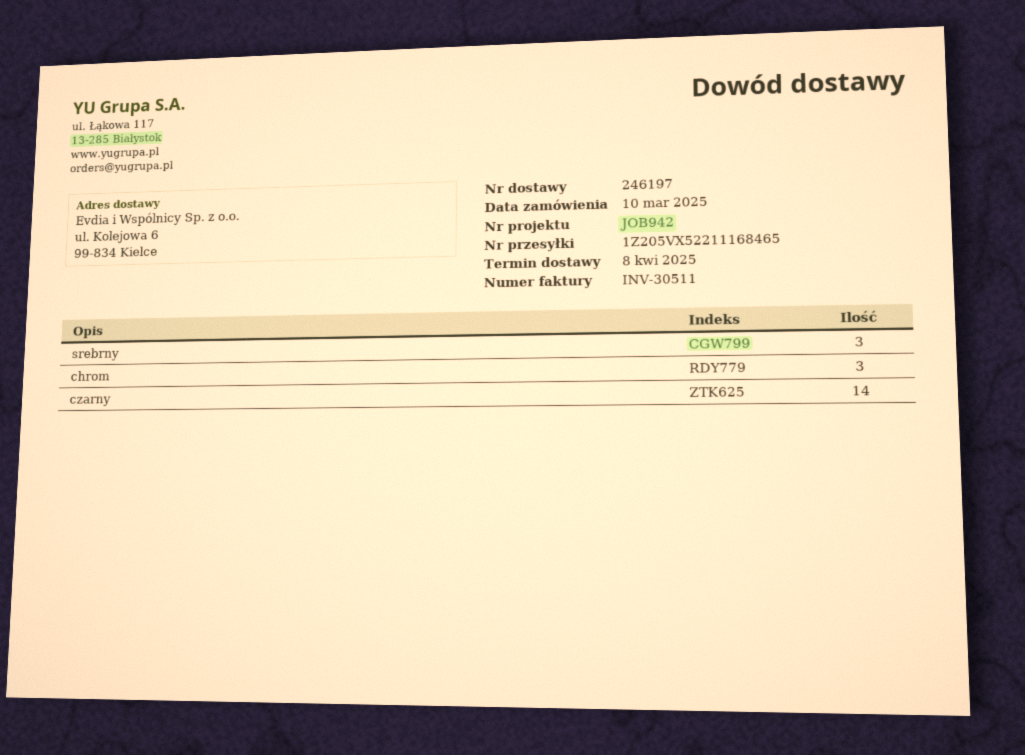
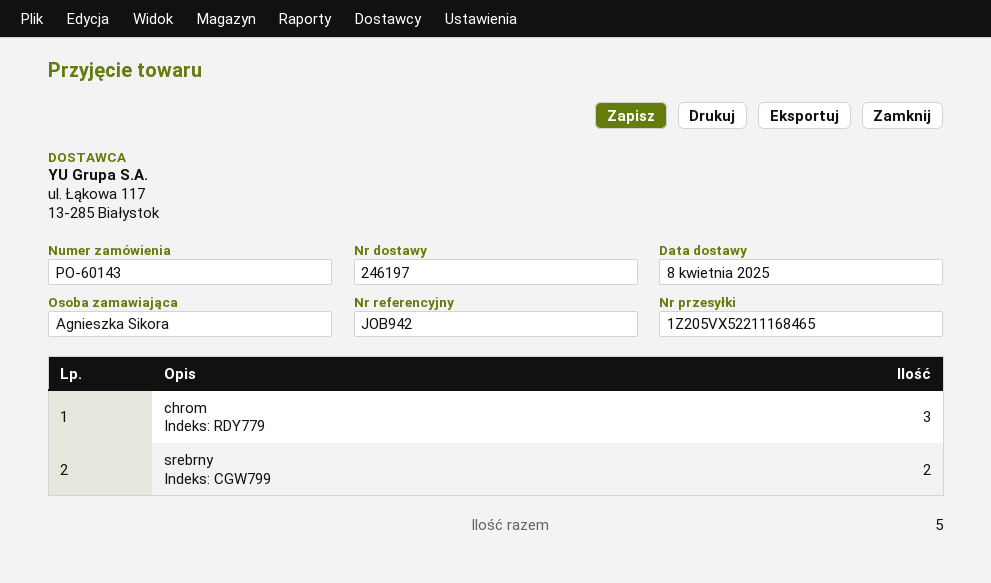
srebrny: 3 -> 2
czarny: 14 -> none

